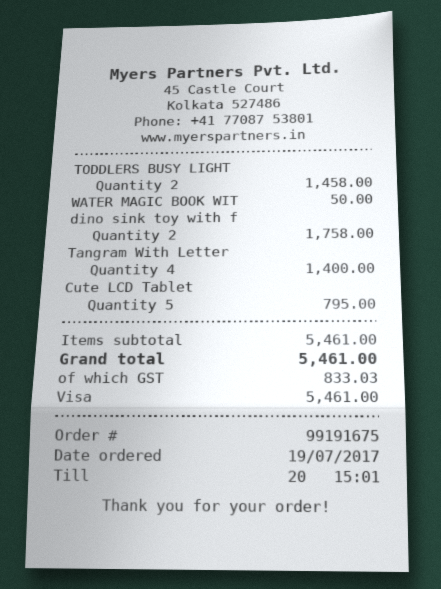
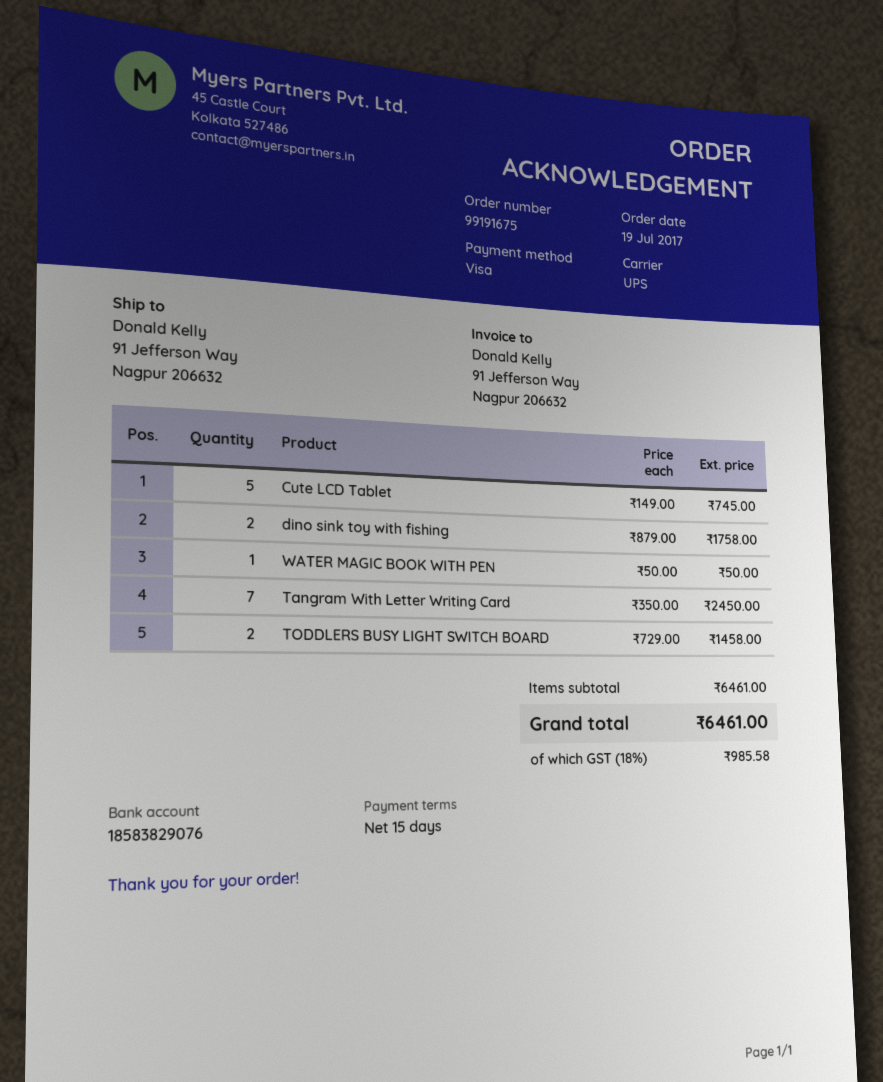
Tangram With Letter: 4 for 1400.00 -> 7 for 2450.00
Cute LCD Tablet: 5 for 795.00 -> 5 for 745.00
subtotal: 5461.00 -> 6461.00
tax: 833.03 -> 985.58
total: 5461.00 -> 6461.00

